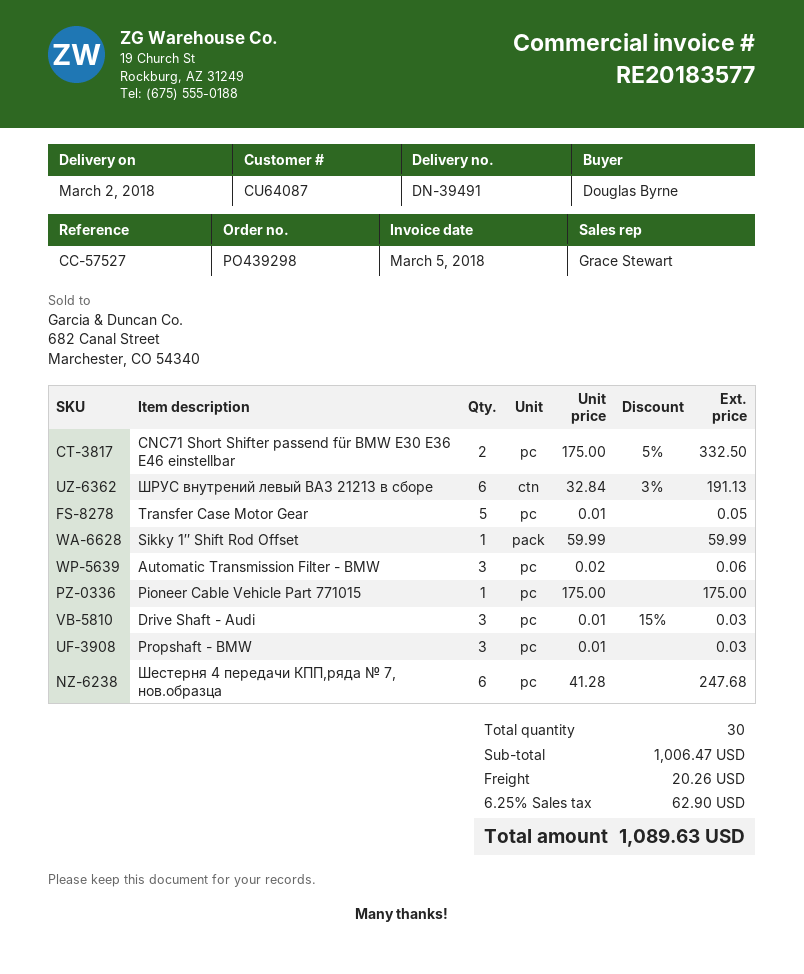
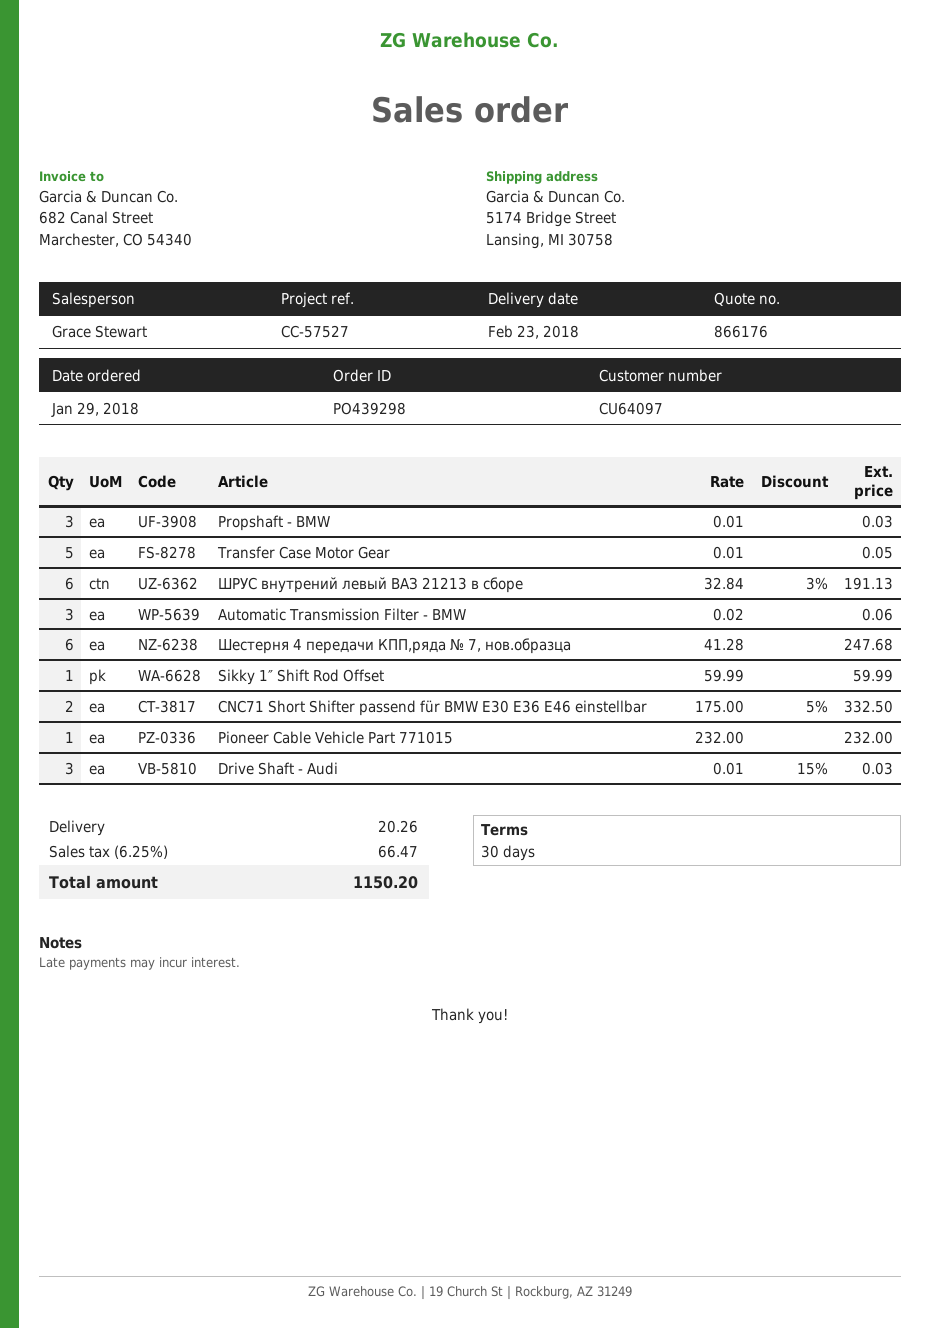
delivery date: 2018-03-02 -> 2018-02-23
customer number: CU64087 -> CU64097
Pioneer Cable Vehicle Part 771015: 1 x 175.00 = 175.00 -> 1 x 232.00 = 232.00
tax: 6.25% = 62.90 -> 6.25% = 66.47
total: 1089.63 -> 1150.20

